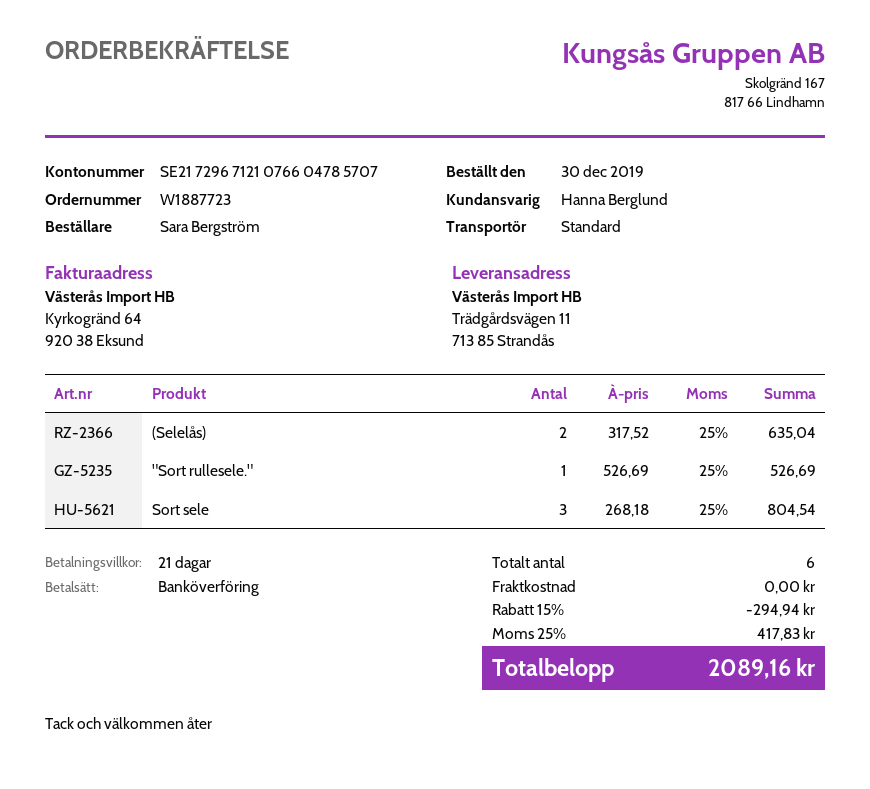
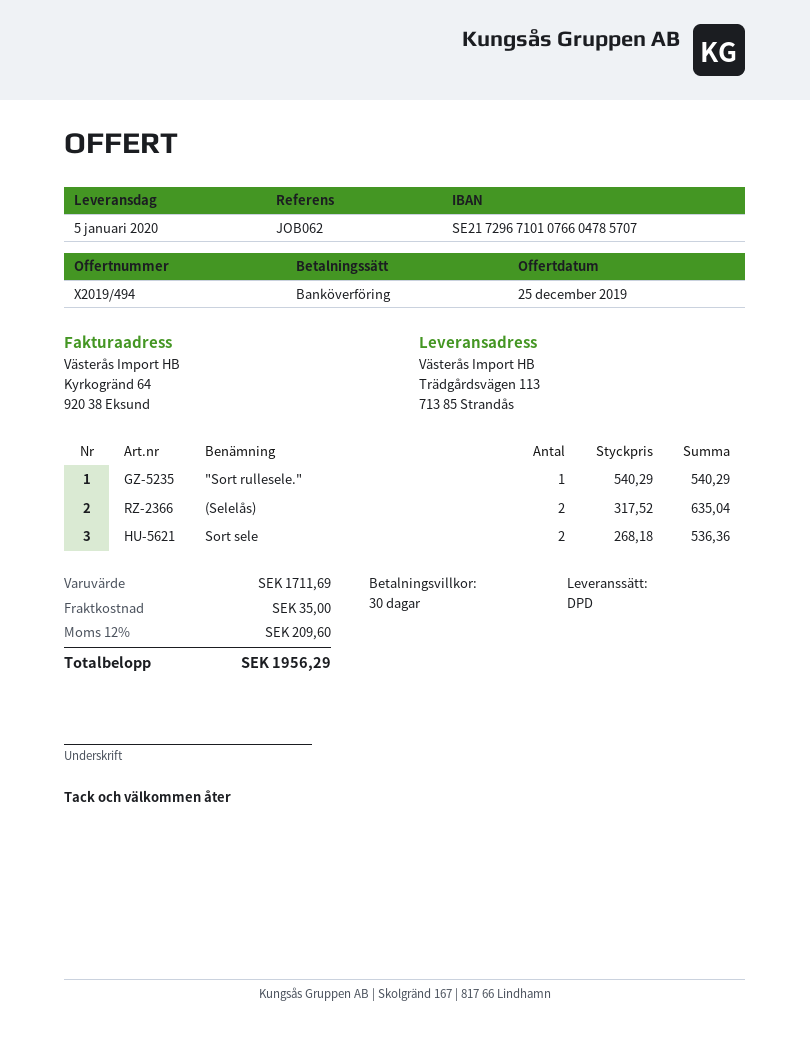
payment terms: 21 days -> 30 days
bank account: SE2172967121076604785707 -> SE2172967101076604785707
shipping method: standard -> DPD
ship to: Trädgårdsvägen 11, 713 85 Strandås -> Trädgårdsvägen 113, 713 85 Strandås
"Sort rullesele.": 1 x 526.69 = 526.69 -> 1 x 540.29 = 540.29
Sort sele: 3 x 268.18 = 804.54 -> 2 x 268.18 = 536.36
discount: 15% = 294.94 -> none
shipping: 0.00 -> 35.00
tax: 25% = 417.83 -> 12% = 209.60
total: 2089.16 -> 1956.29

